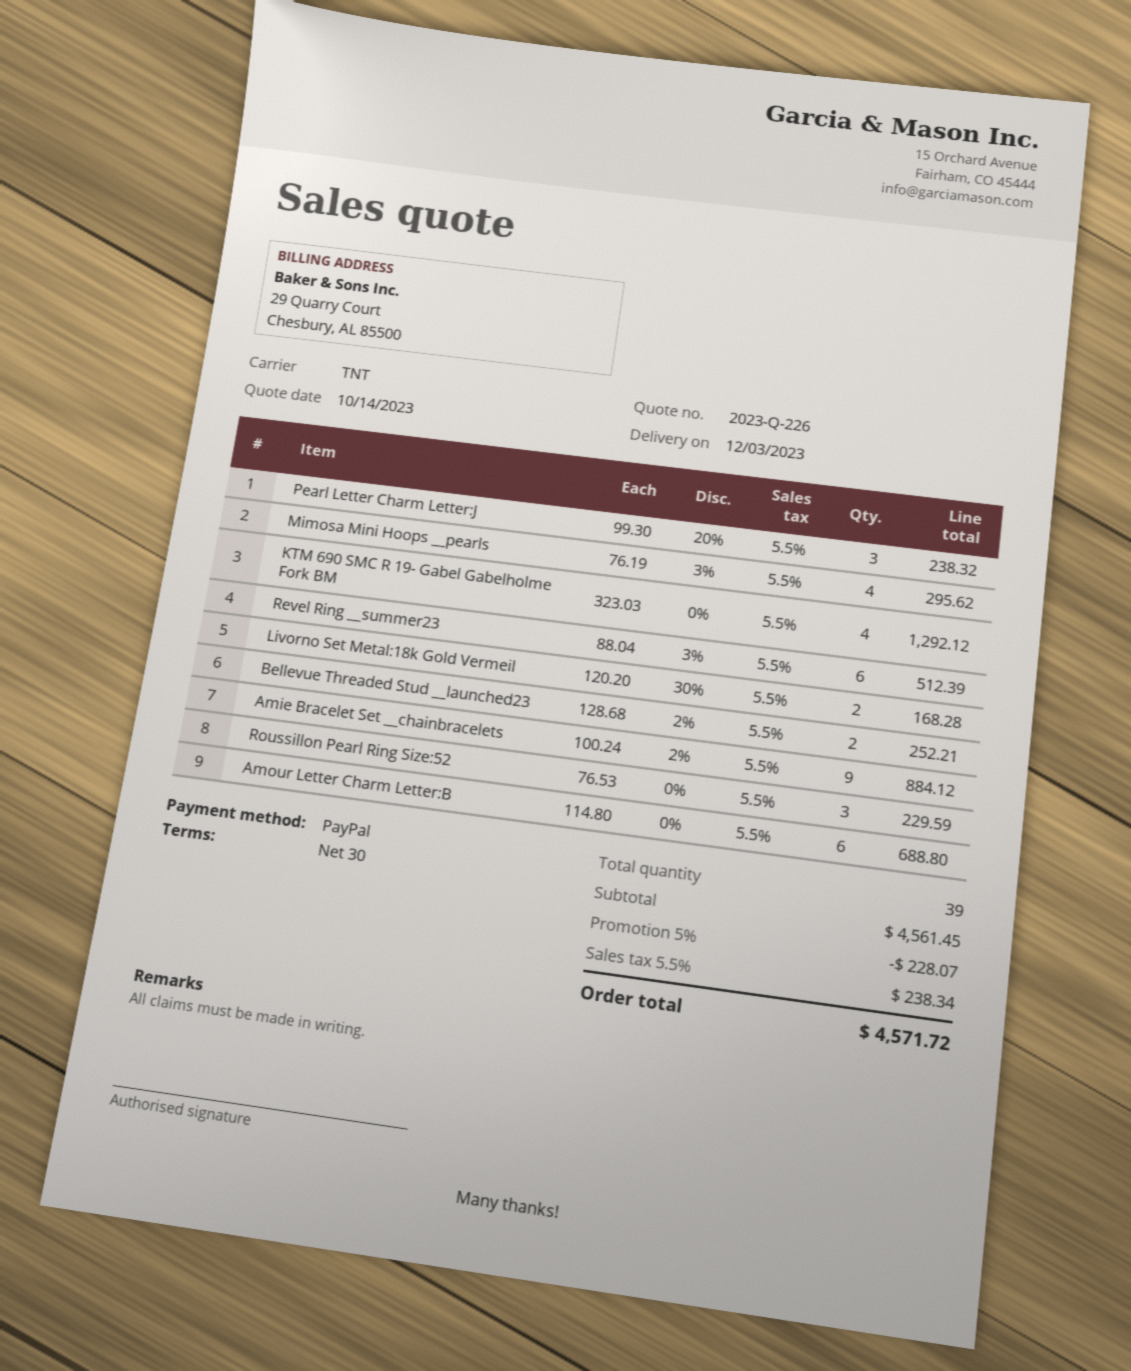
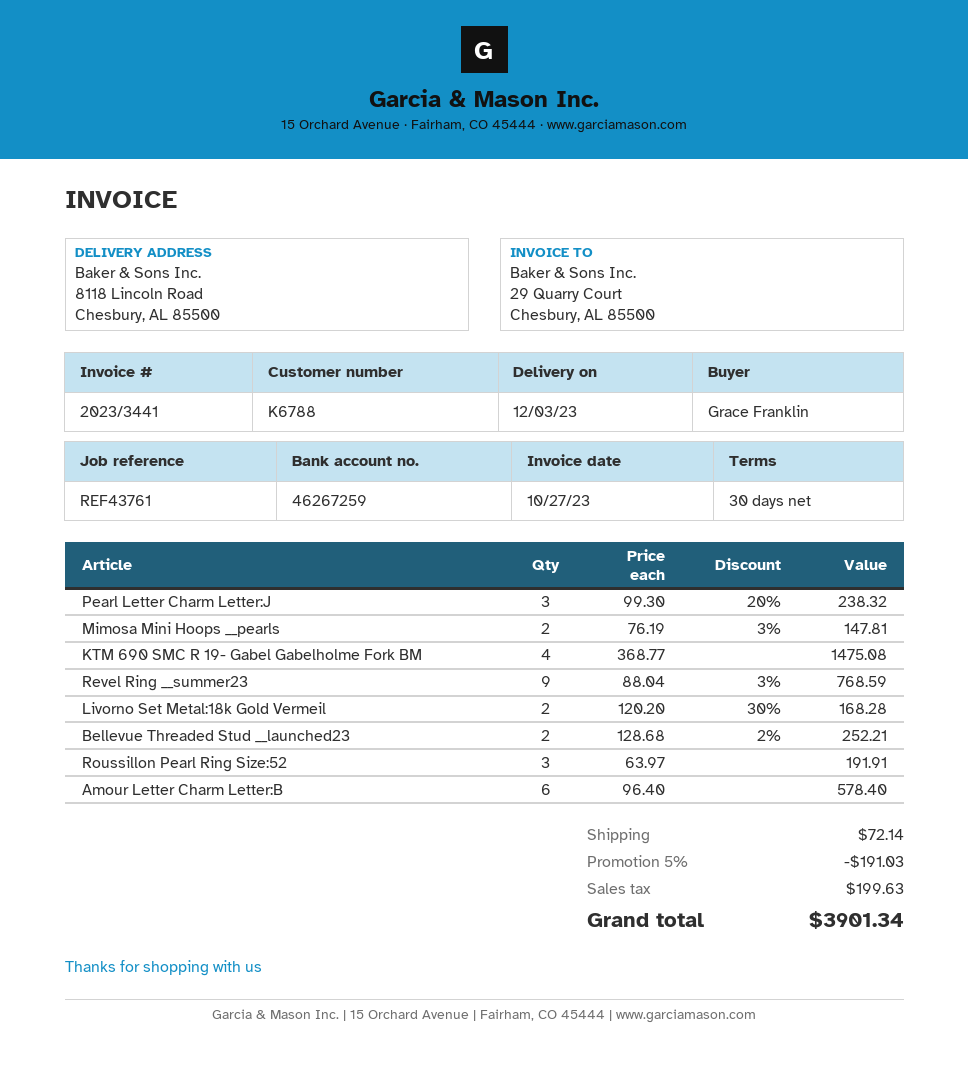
Mimosa Mini Hoops __pearls: 4 x 76.19 - 3% = 295.62 -> 2 x 76.19 - 3% = 147.81
KTM 690 SMC R 19- Gabel Gabelholme Fork BM: 4 x 323.03 = 1292.12 -> 4 x 368.77 = 1475.08
Revel Ring __summer23: 6 x 88.04 - 3% = 512.39 -> 9 x 88.04 - 3% = 768.59
Amie Bracelet Set __chainbracelets: 9 x 100.24 - 2% = 884.12 -> none
Roussillon Pearl Ring Size:52: 3 x 76.53 = 229.59 -> 3 x 63.97 = 191.91
Amour Letter Charm Letter:B: 6 x 114.80 = 688.80 -> 6 x 96.40 = 578.40
discount: 5% = 228.07 -> 5% = 191.03
shipping: none -> 72.14
tax: 238.34 -> 199.63
total: 4571.72 -> 3901.34

